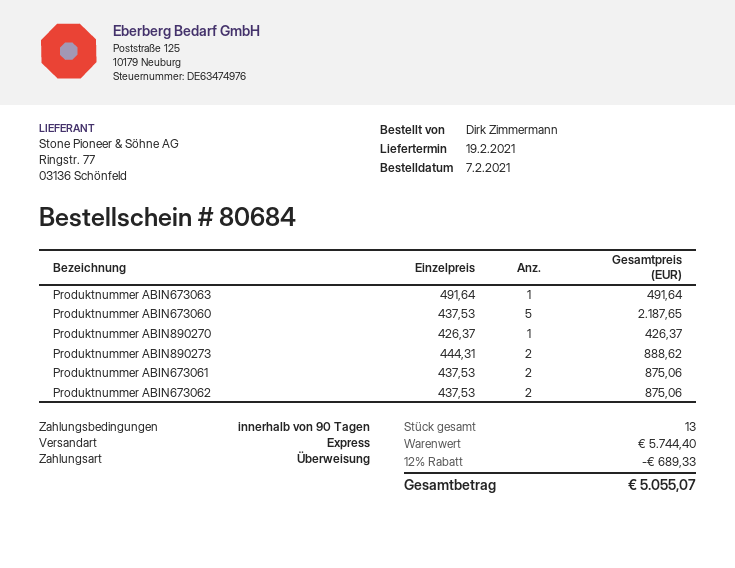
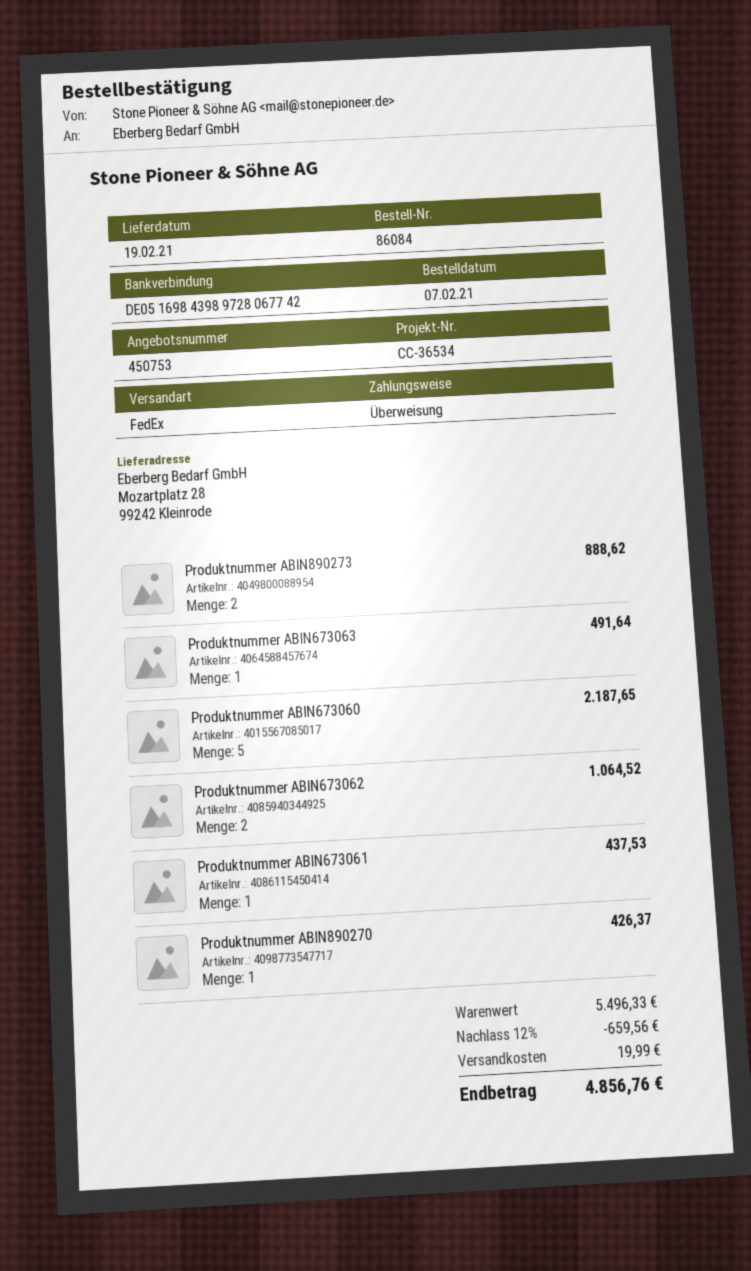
order number: 80684 -> 86084
shipping method: express -> FedEx
Produktnummer ABIN673061: 2 for 875.06 -> 1 for 437.53
Produktnummer ABIN673062: 2 for 875.06 -> 2 for 1064.52
subtotal: 5744.40 -> 5496.33
discount: 12% = 689.33 -> 12% = 659.56
shipping: none -> 19.99
total: 5055.07 -> 4856.76

